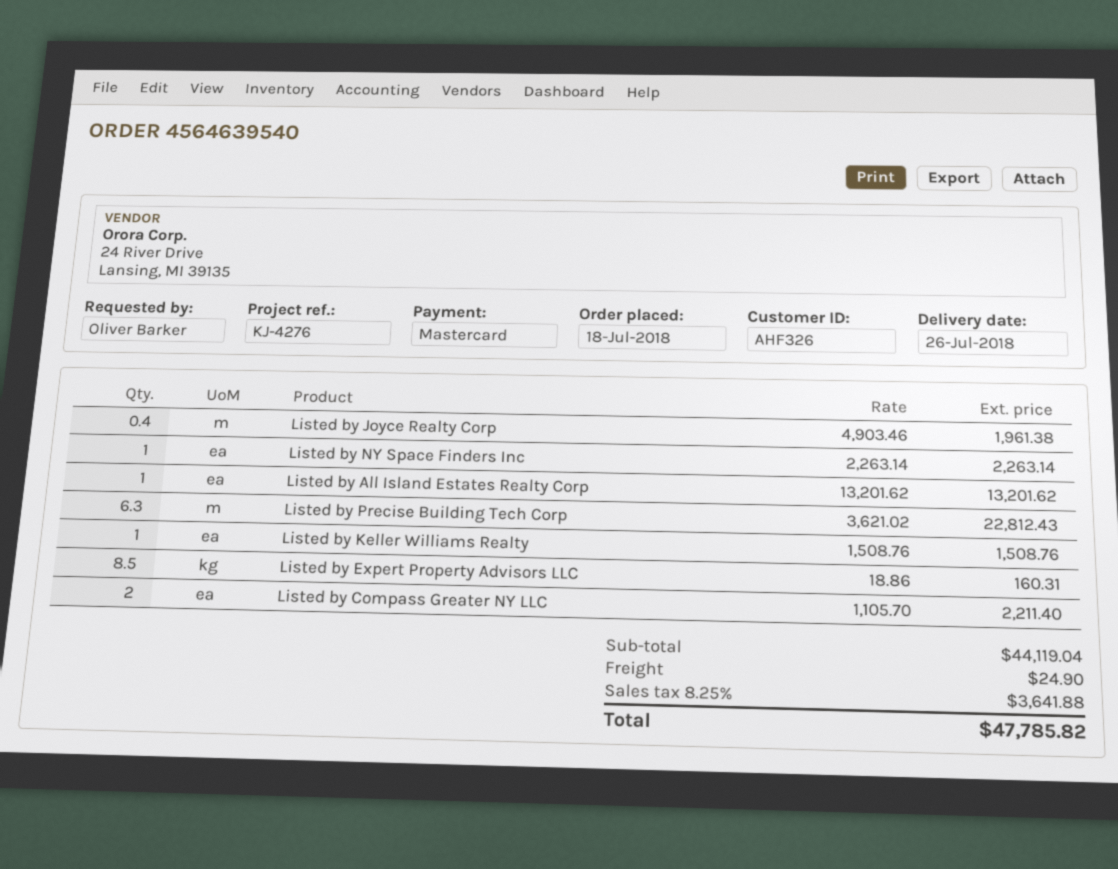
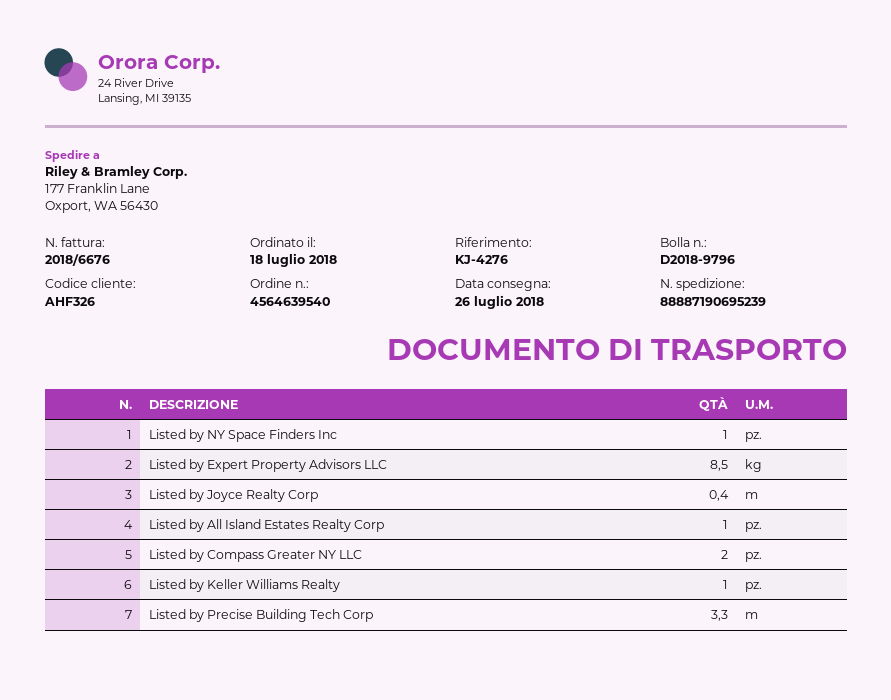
Listed by Precise Building Tech Corp: 6.3 -> 3.3

